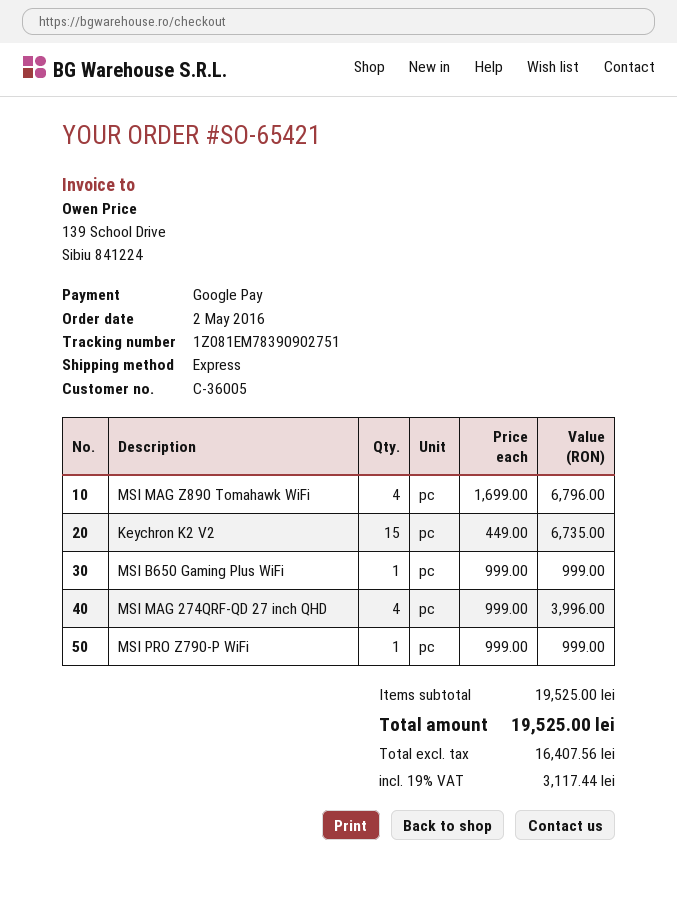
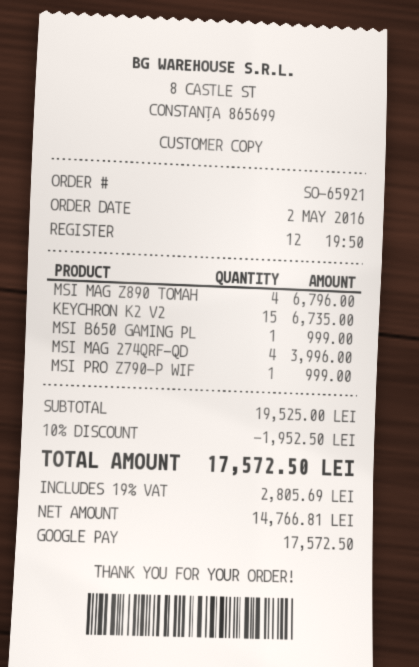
order number: SO-65421 -> SO-65921
discount: none -> 10% = 1952.50
net: 16407.56 -> 14766.81
tax: 19% = 3117.44 -> 19% = 2805.69
total: 19525.00 -> 17572.50

